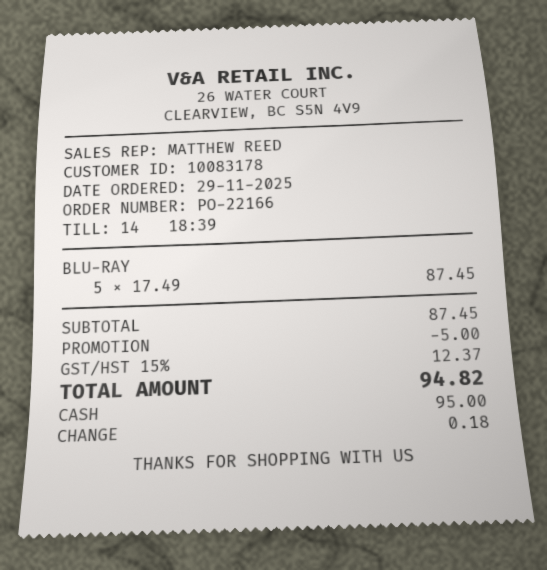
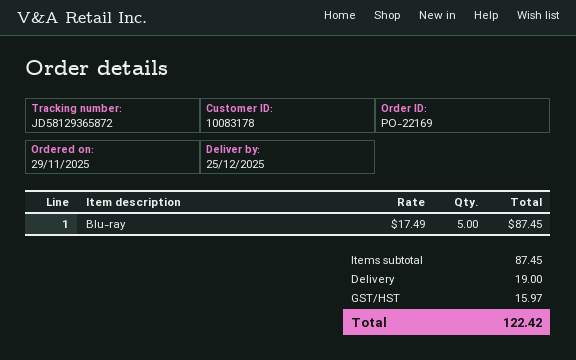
order number: PO-22166 -> PO-22169
discount: 5.00 -> none
shipping: none -> 19.00
tax: 12.37 -> 15.97
total: 94.82 -> 122.42

